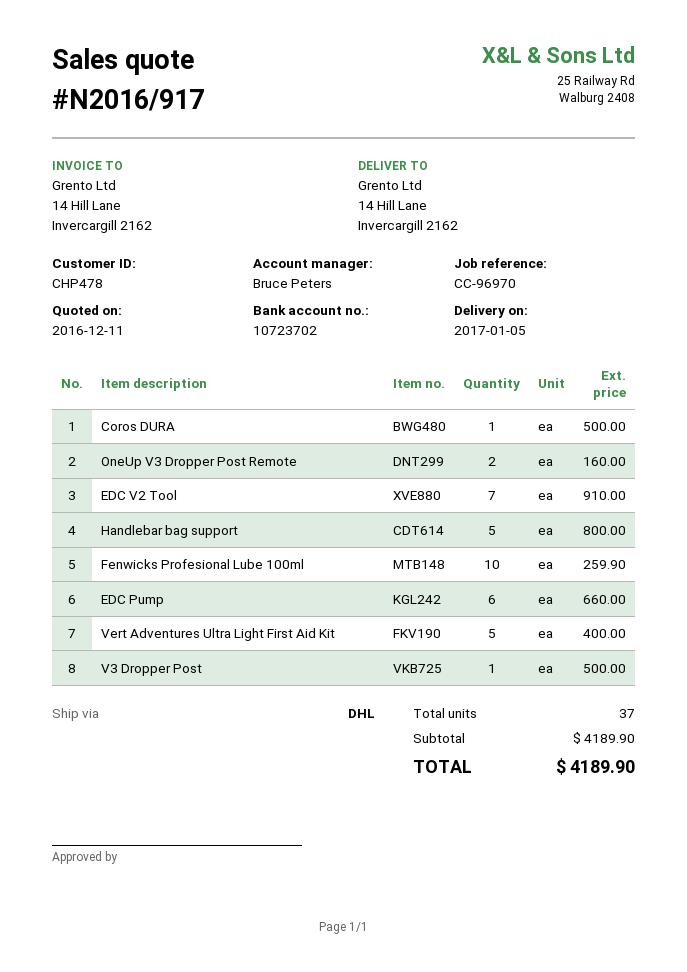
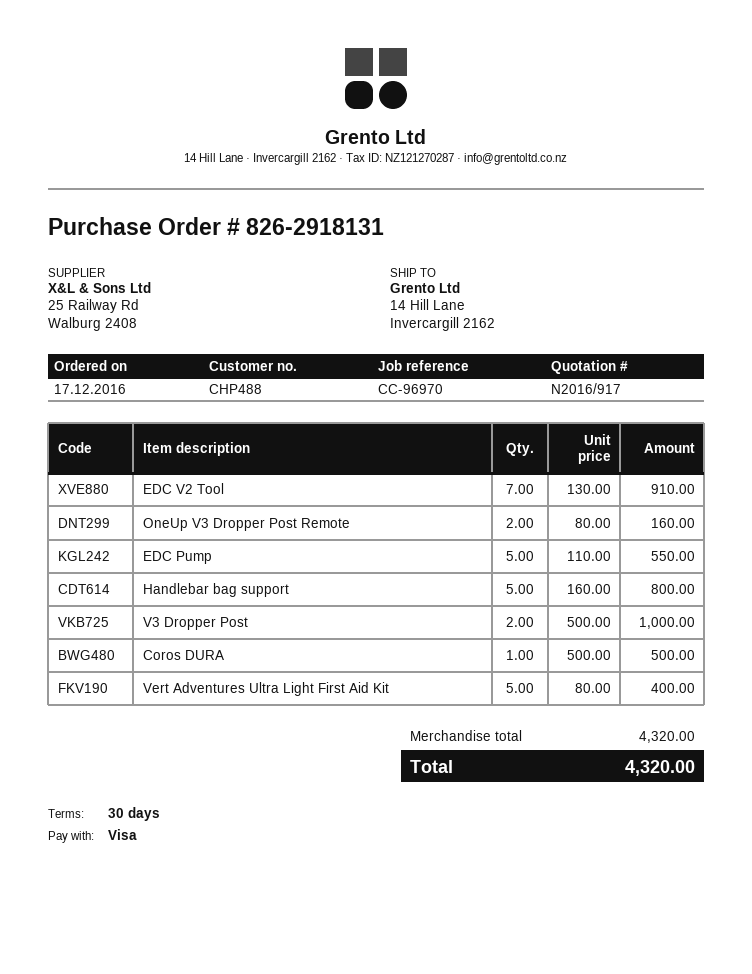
customer number: CHP478 -> CHP488
Fenwicks Profesional Lube 100ml: 10 for 259.90 -> none
EDC Pump: 6 for 660.00 -> 5 for 550.00
V3 Dropper Post: 1 for 500.00 -> 2 for 1000.00
subtotal: 4189.90 -> 4320.00
total: 4189.90 -> 4320.00

